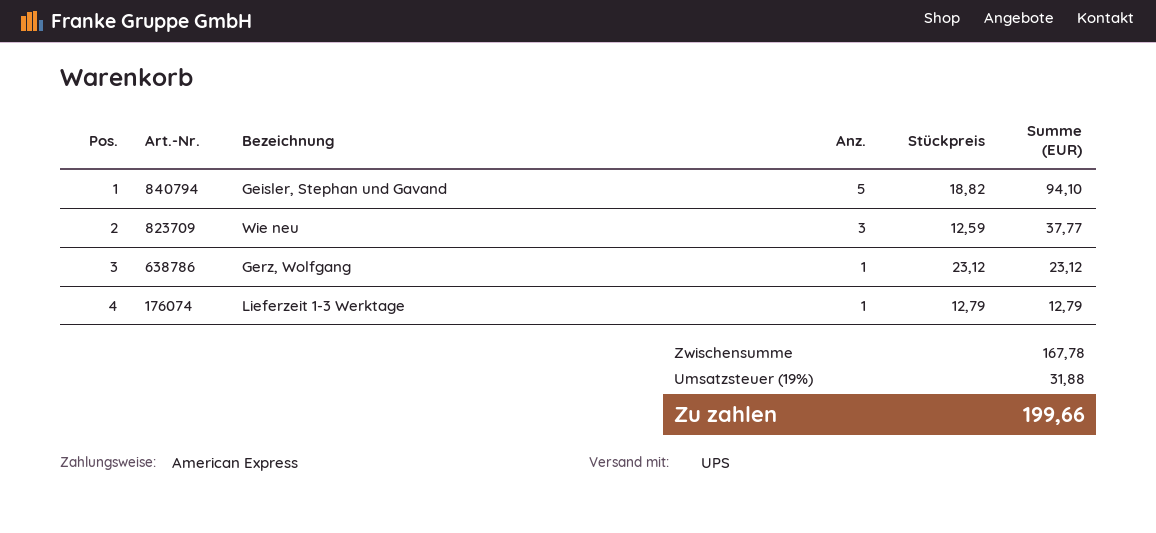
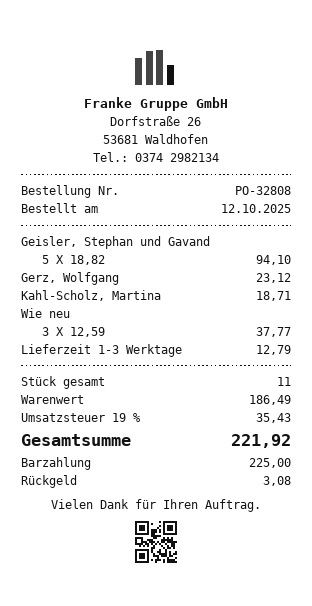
payment method: American Express -> cash
Kahl-Scholz, Martina: none -> 1 x 18.71 = 18.71
subtotal: 167.78 -> 186.49
tax: 19% = 31.88 -> 19% = 35.43
total: 199.66 -> 221.92

